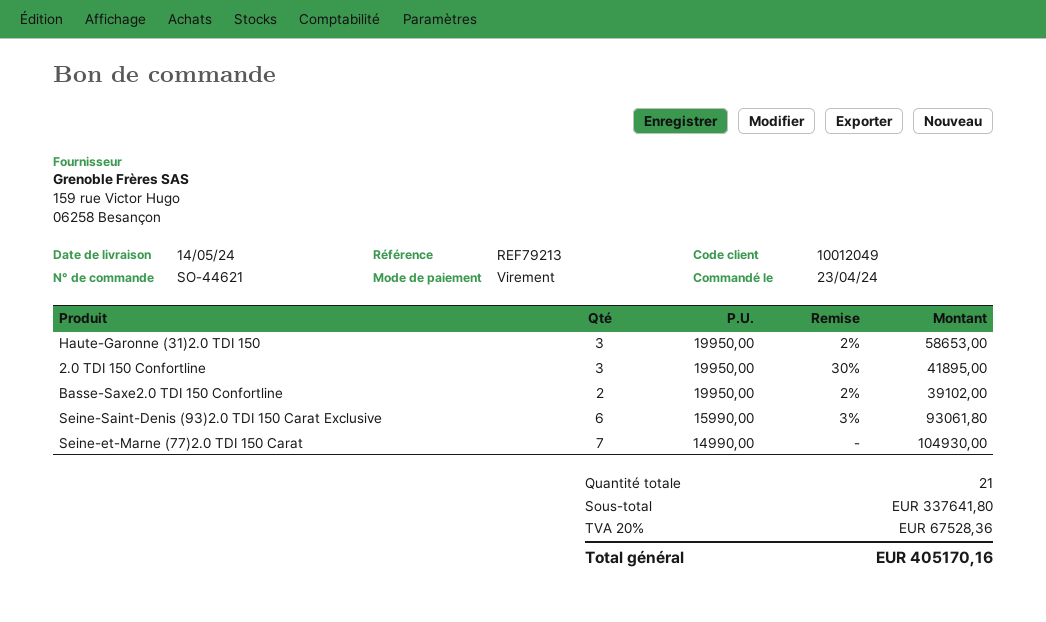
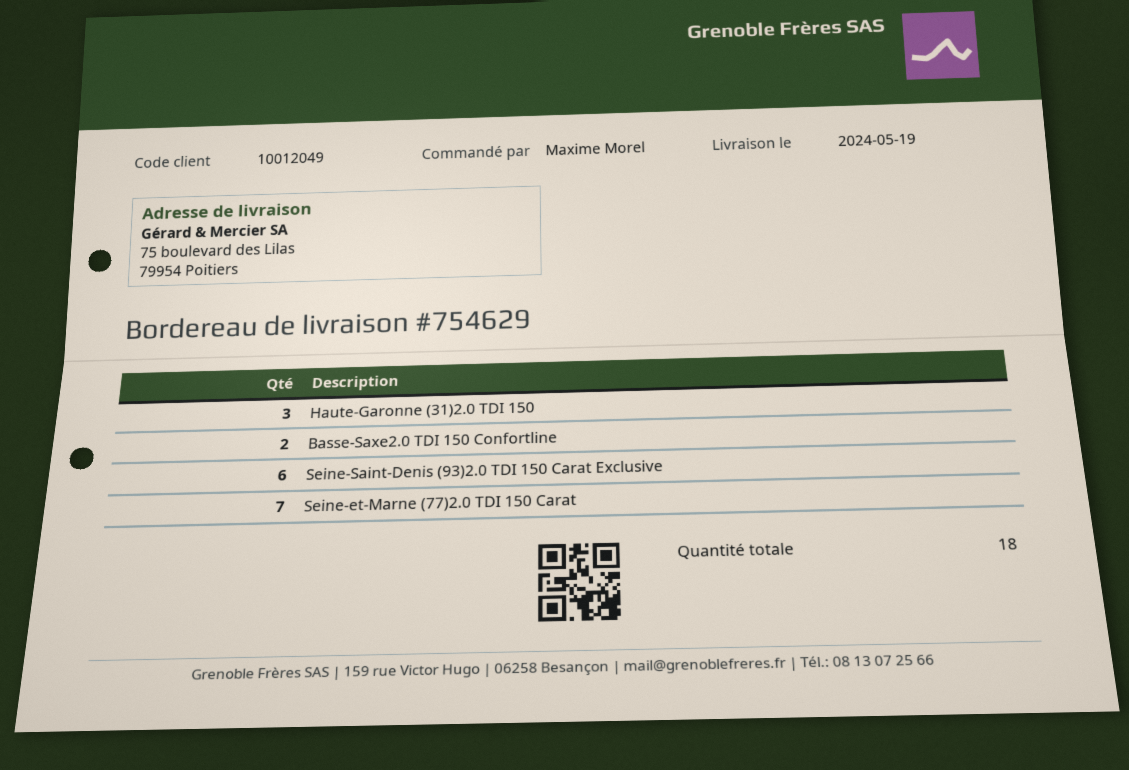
delivery date: 2024-05-14 -> 2024-05-19
2.0 TDI 150 Confortline: 3 -> none
total quantity: 21 -> 18

